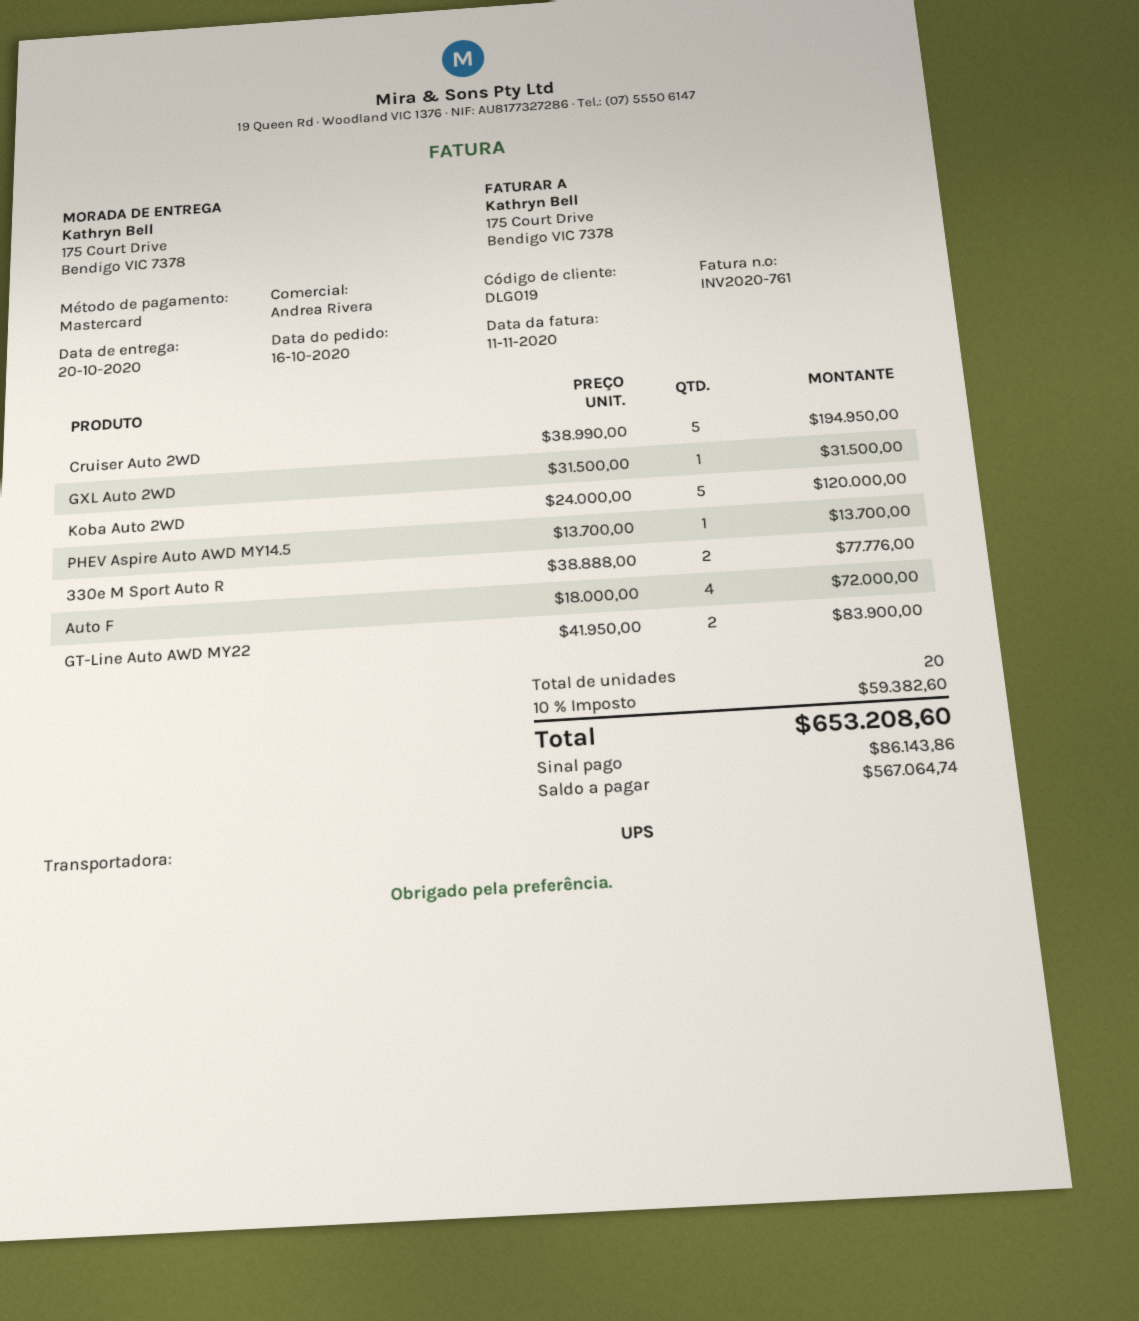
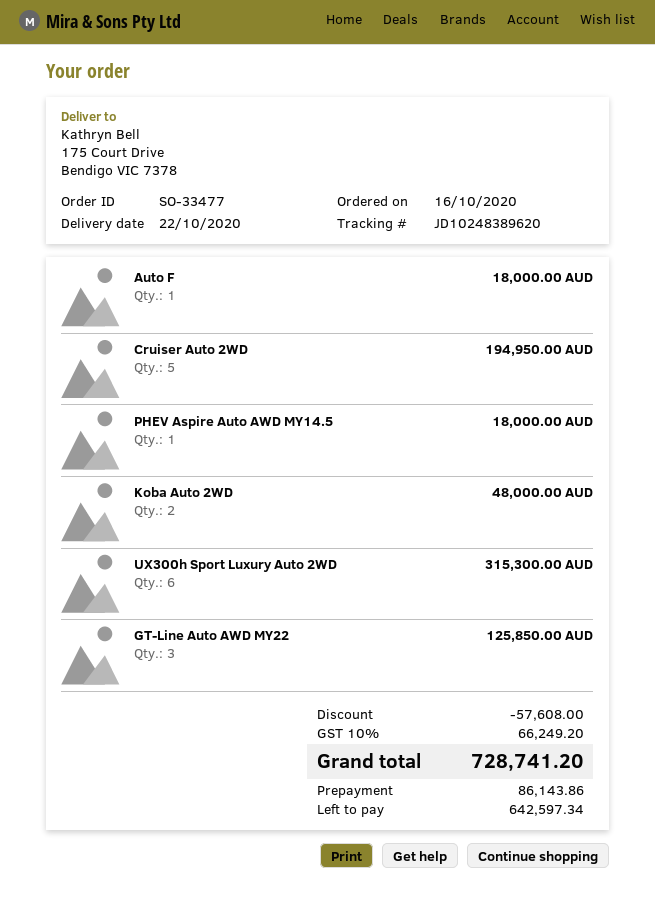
delivery date: 2020-10-20 -> 2020-10-22
GXL Auto 2WD: 1 for 31500.00 -> none
Koba Auto 2WD: 5 for 120000.00 -> 2 for 48000.00
PHEV Aspire Auto AWD MY14.5: 1 for 13700.00 -> 1 for 18000.00
330e M Sport Auto R: 2 for 77776.00 -> none
Auto F: 4 for 72000.00 -> 1 for 18000.00
GT-Line Auto AWD MY22: 2 for 83900.00 -> 3 for 125850.00
UX300h Sport Luxury Auto 2WD: none -> 6 for 315300.00
discount: none -> 57608.00
tax: 10% = 59382.60 -> 10% = 66249.20
total: 653208.60 -> 728741.20
balance: 567064.74 -> 642597.34

